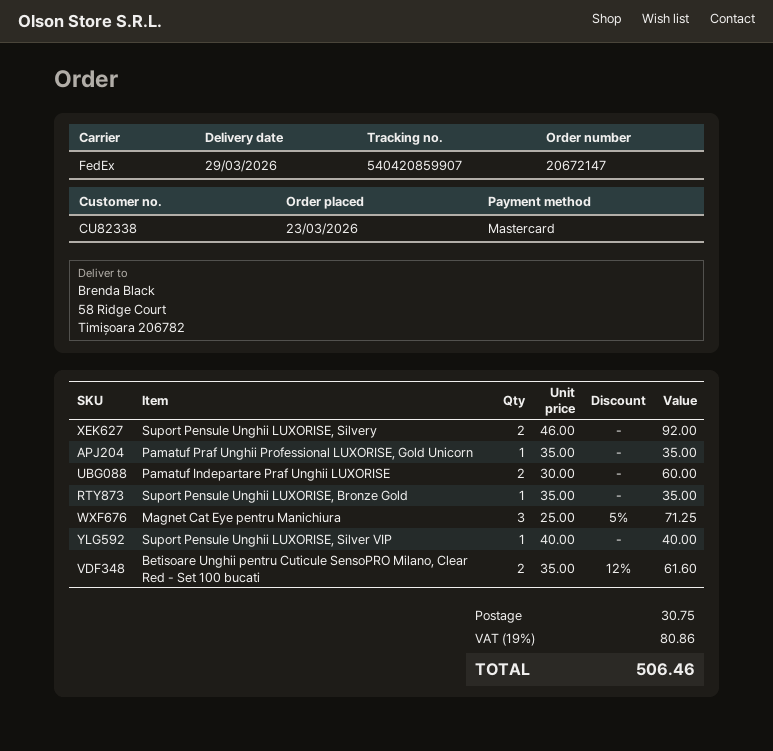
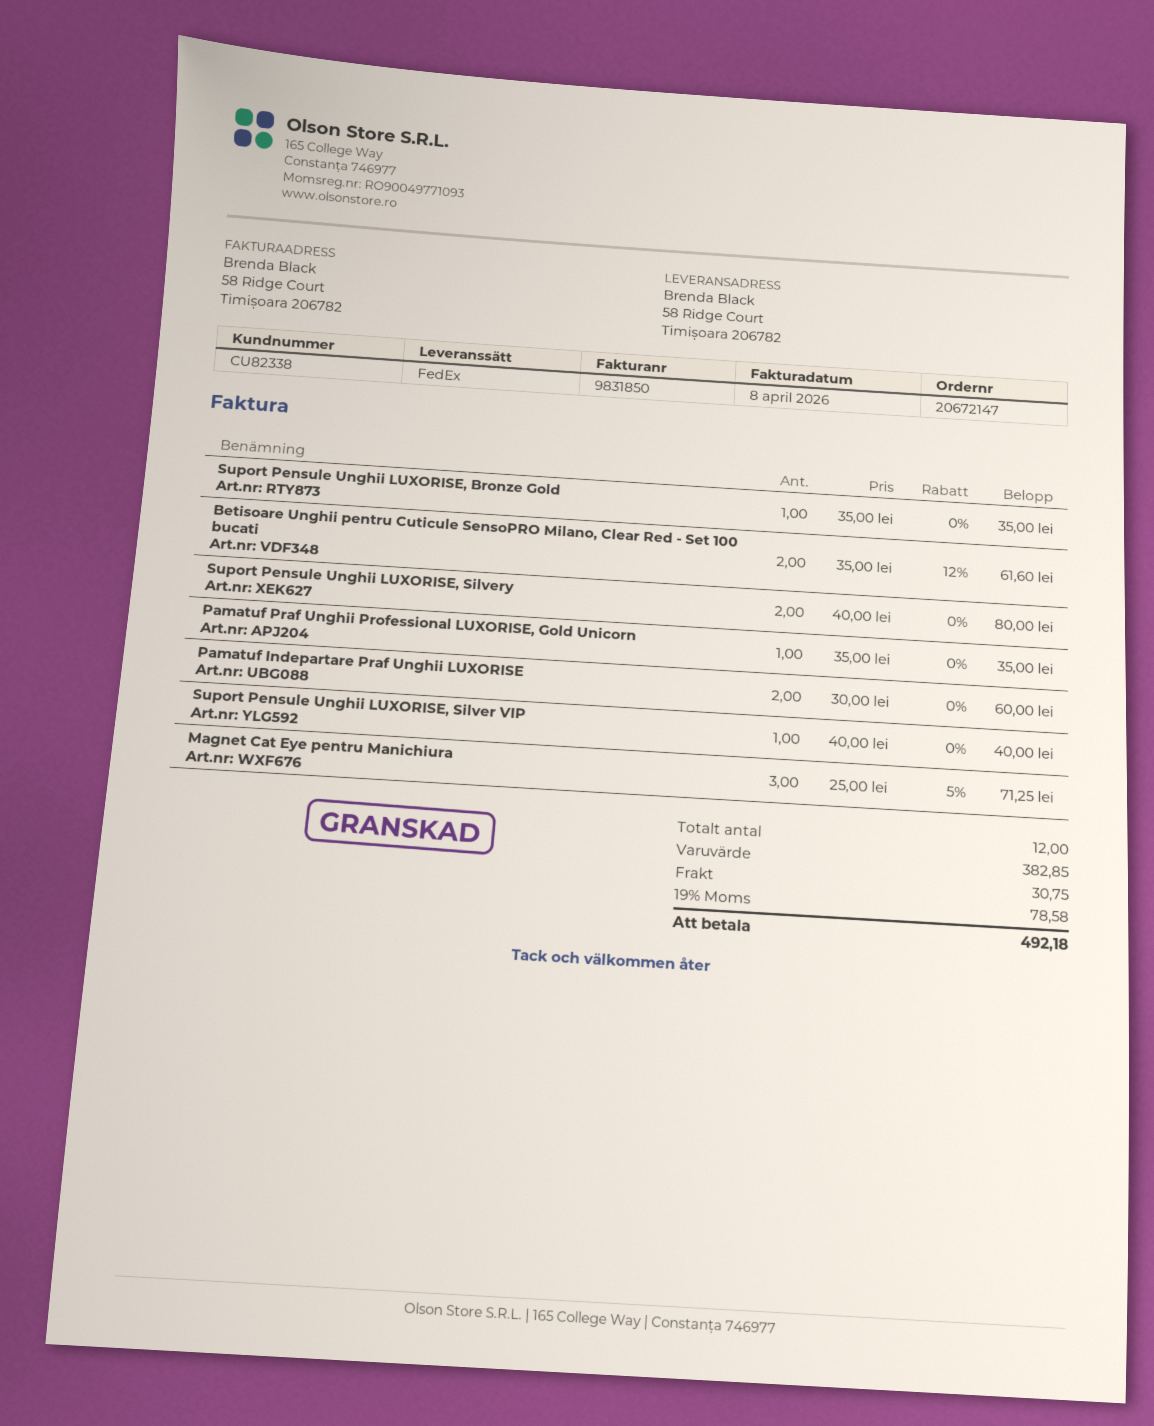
Suport Pensule Unghii LUXORISE, Silvery: 2 x 46.00 = 92.00 -> 2 x 40.00 = 80.00
tax: 19% = 80.86 -> 19% = 78.58
total: 506.46 -> 492.18

